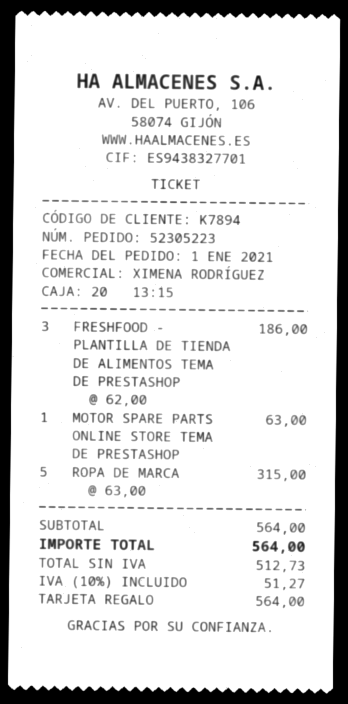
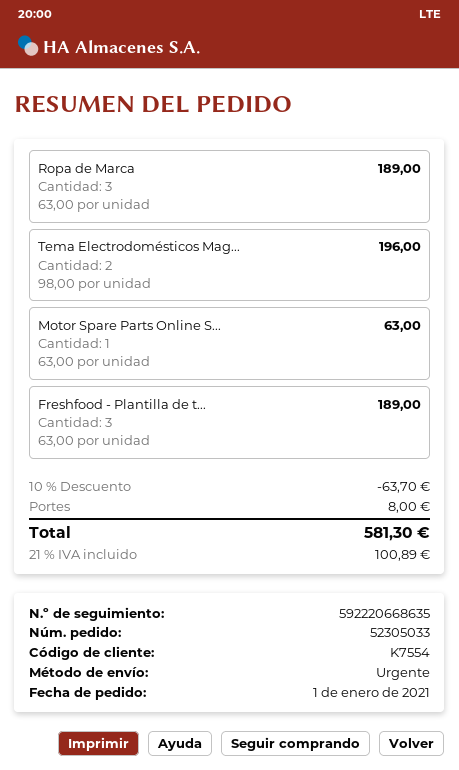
order number: 52305223 -> 52305033
customer number: K7894 -> K7554
FRESHFOOD - PLANTILLA DE TIENDA DE ALIMENTOS TEMA DE PRESTASHOP: 3 x 62.00 = 186.00 -> 3 x 63.00 = 189.00
ROPA DE MARCA: 5 x 63.00 = 315.00 -> 3 x 63.00 = 189.00
Tema Electrodomésticos Mag...: none -> 2 x 98.00 = 196.00
discount: none -> 10% = 63.70
shipping: none -> 8.00
tax: 10% = 51.27 -> 21% = 100.89
total: 564.00 -> 581.30

